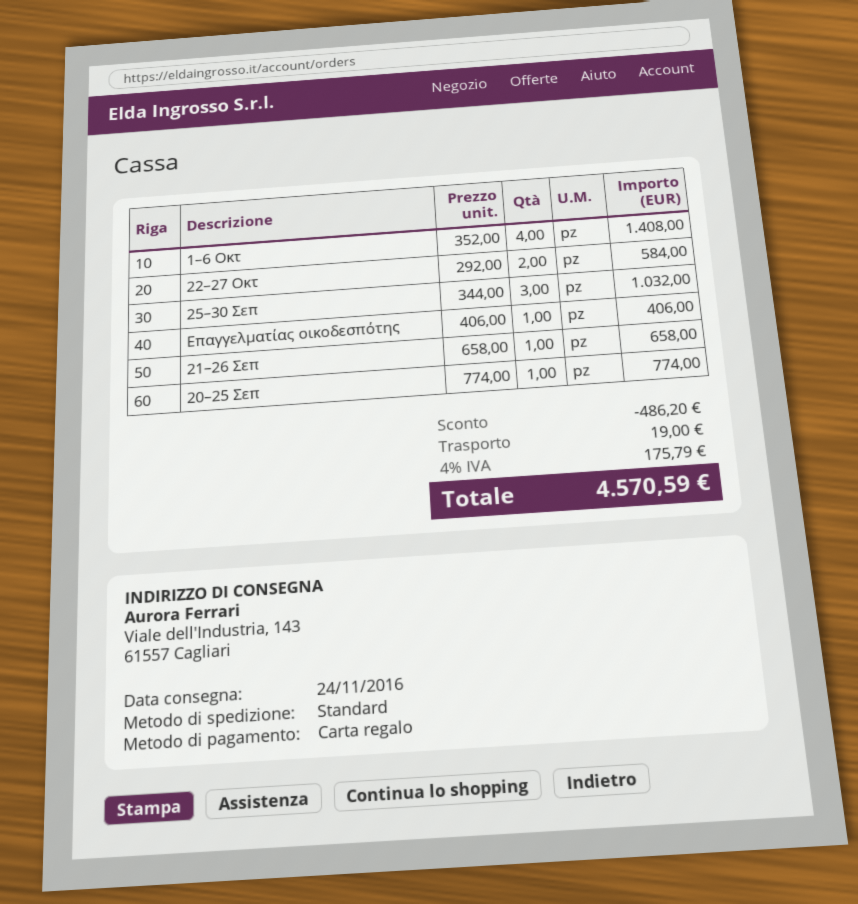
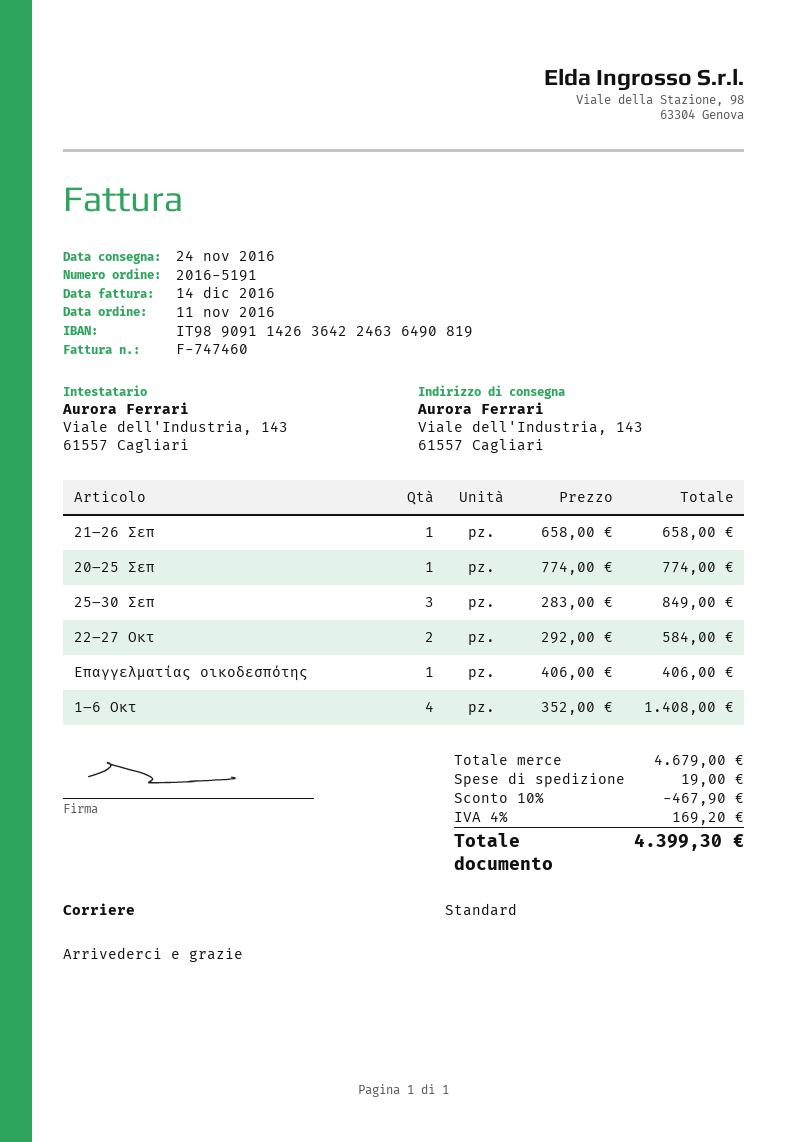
25–30 Σεπ: 3 x 344.00 = 1032.00 -> 3 x 283.00 = 849.00
discount: 486.20 -> 467.90
tax: 4% = 175.79 -> 4% = 169.20
total: 4570.59 -> 4399.30

